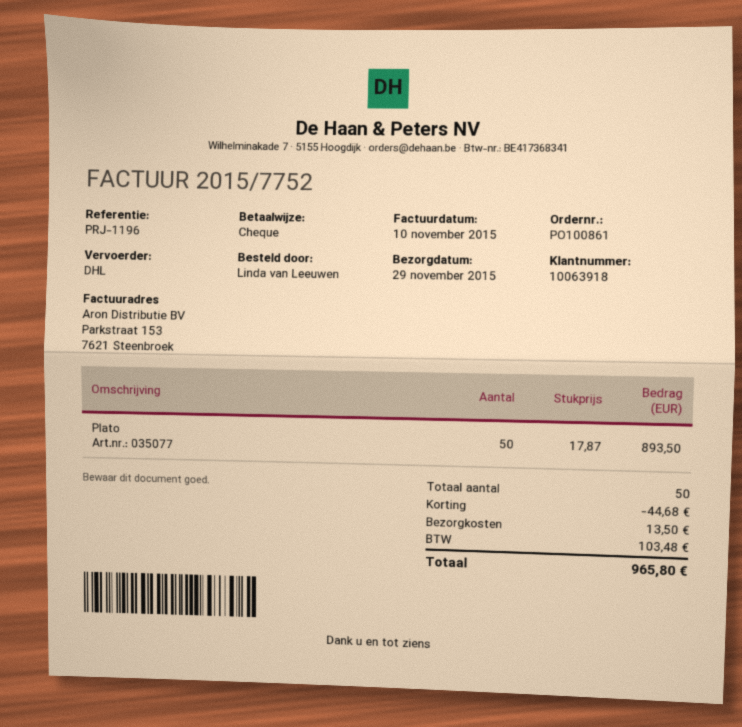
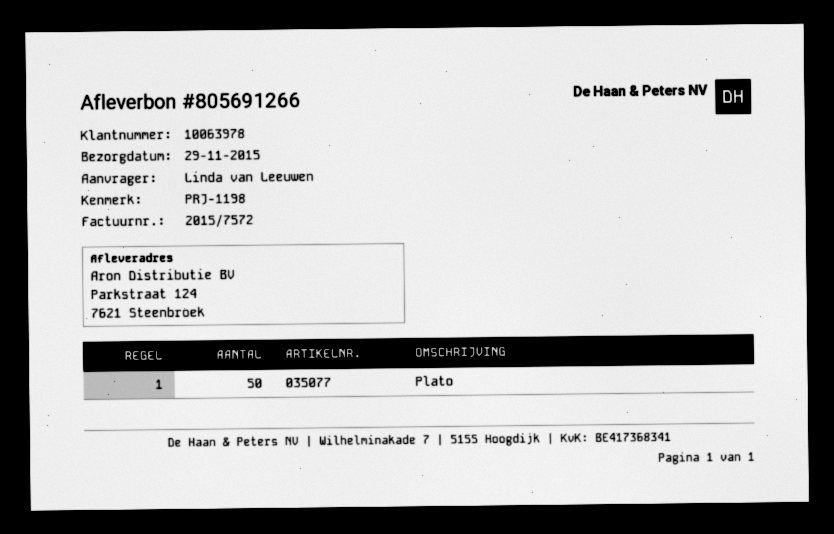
invoice number: 2015/7752 -> 2015/7572
customer number: 10063918 -> 10063978
reference: PRJ-1196 -> PRJ-1198

